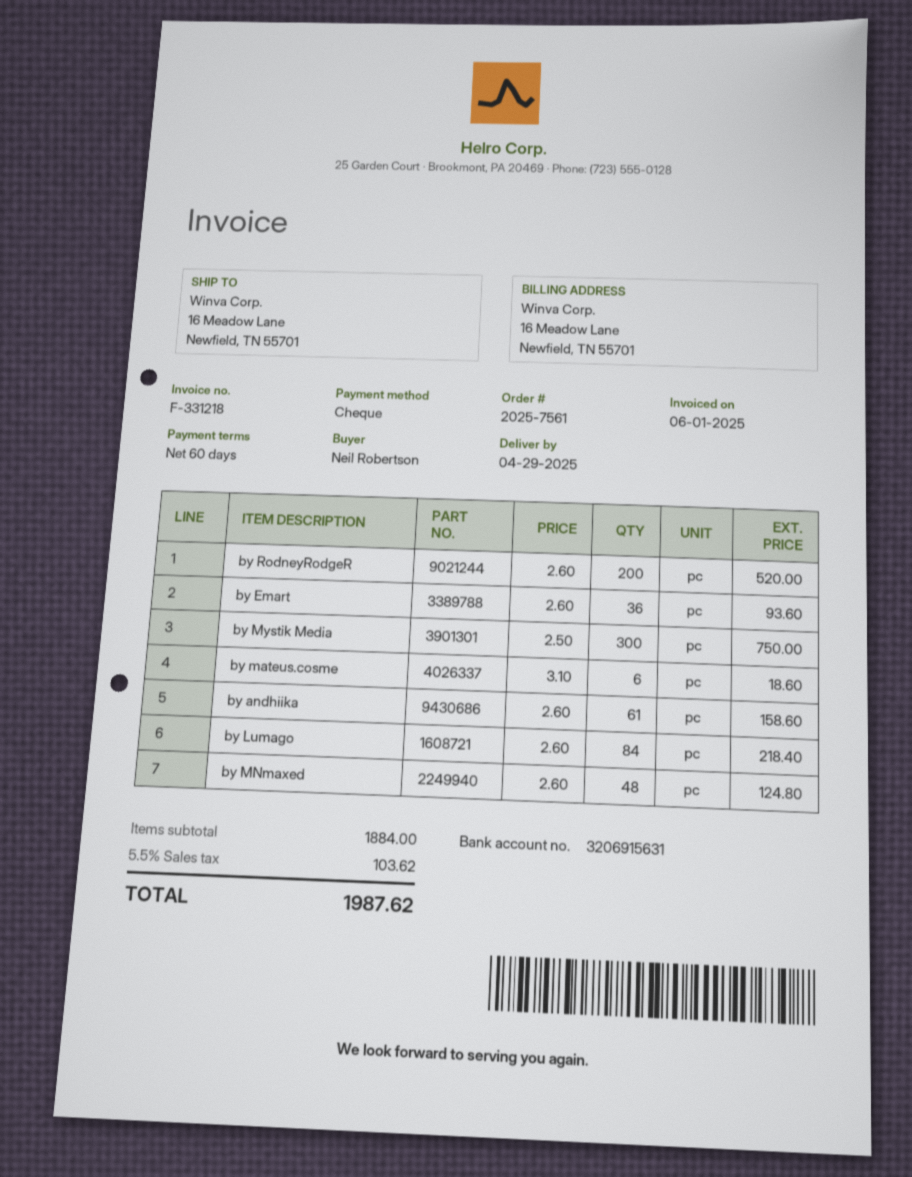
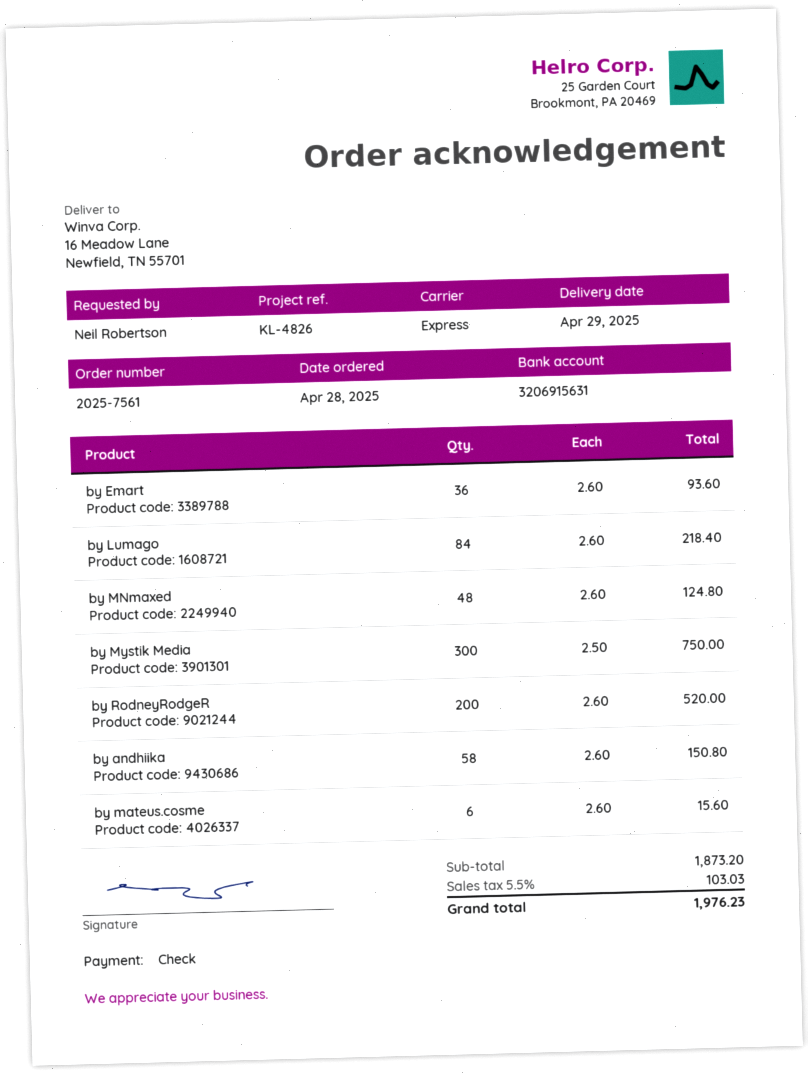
by mateus.cosme: 6 x 3.10 = 18.60 -> 6 x 2.60 = 15.60
by andhiika: 61 x 2.60 = 158.60 -> 58 x 2.60 = 150.80
subtotal: 1884.00 -> 1873.20
tax: 5.5% = 103.62 -> 5.5% = 103.03
total: 1987.62 -> 1976.23

